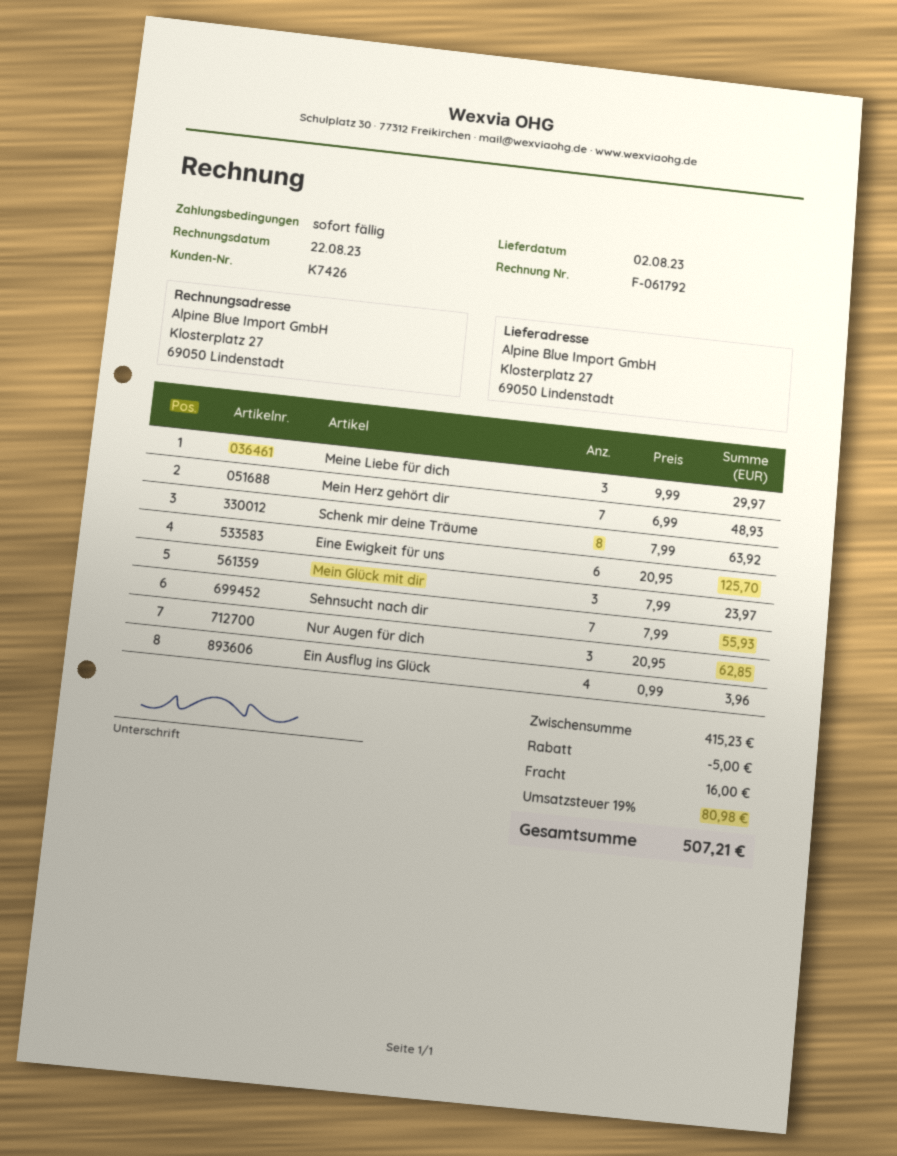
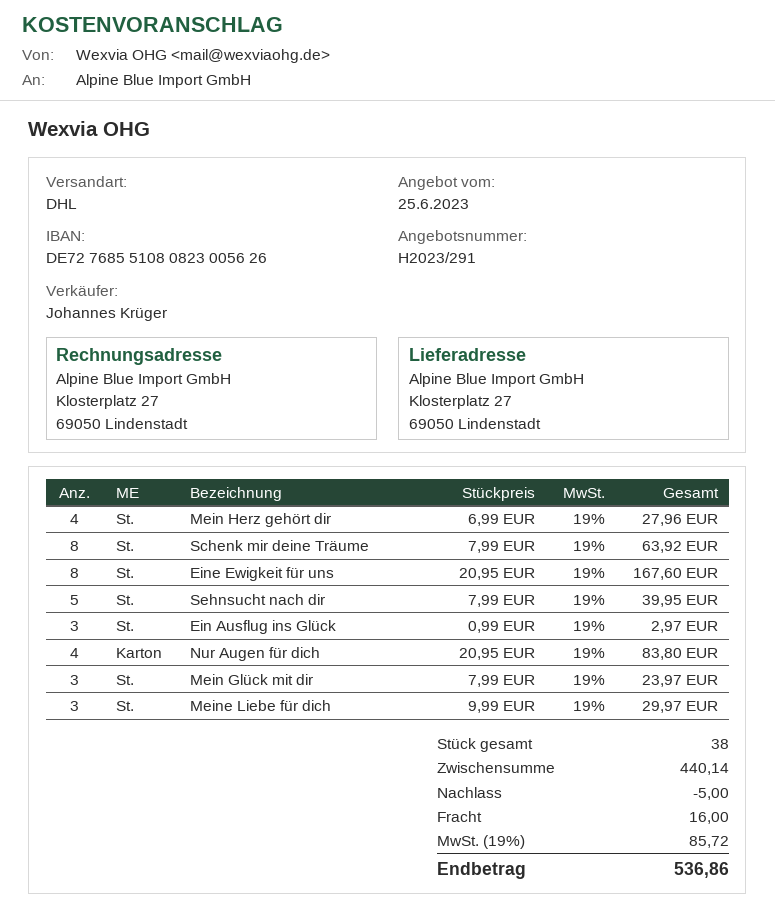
Mein Herz gehört dir: 7 x 6.99 = 48.93 -> 4 x 6.99 = 27.96
Eine Ewigkeit für uns: 6 x 20.95 = 125.70 -> 8 x 20.95 = 167.60
Sehnsucht nach dir: 7 x 7.99 = 55.93 -> 5 x 7.99 = 39.95
Nur Augen für dich: 3 x 20.95 = 62.85 -> 4 x 20.95 = 83.80
Ein Ausflug ins Glück: 4 x 0.99 = 3.96 -> 3 x 0.99 = 2.97
subtotal: 415.23 -> 440.14
tax: 19% = 80.98 -> 19% = 85.72
total: 507.21 -> 536.86

